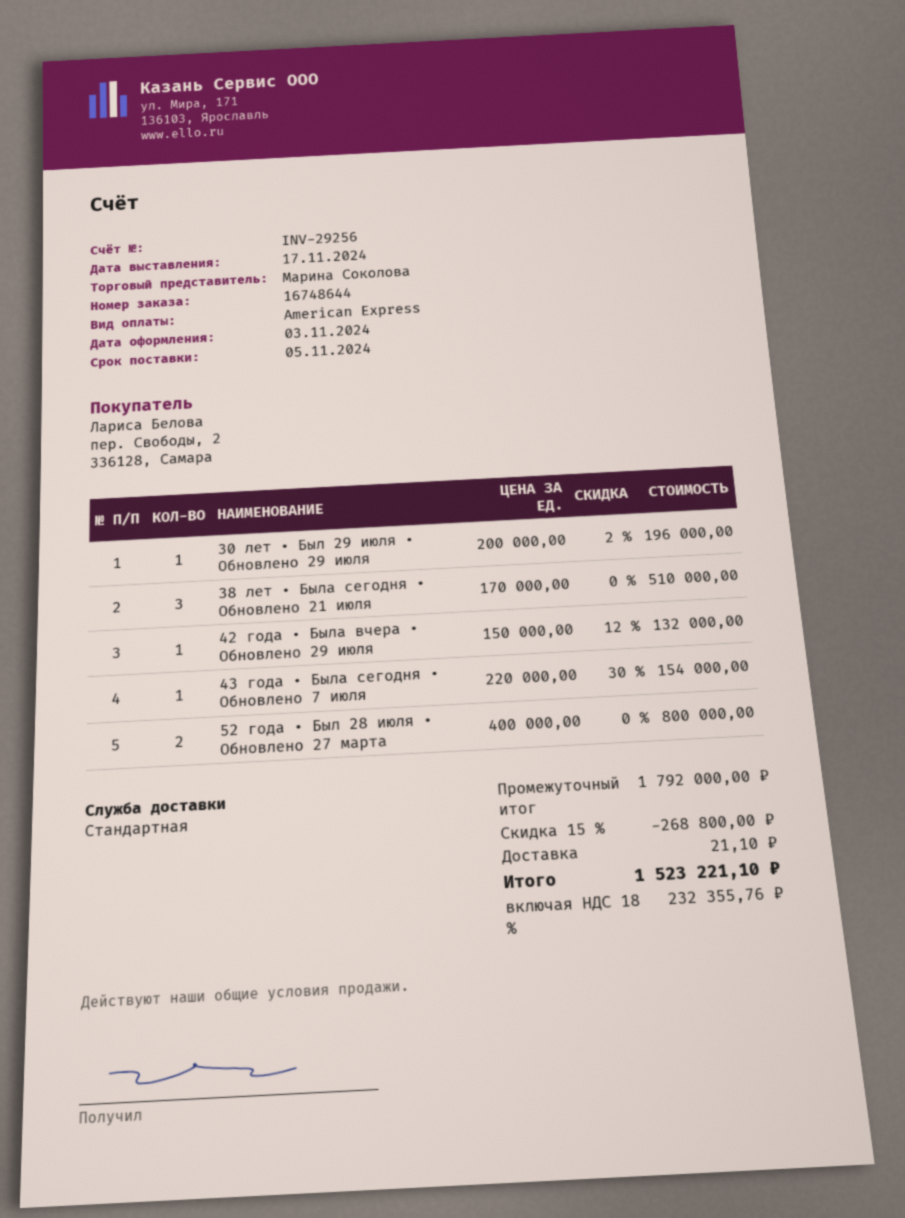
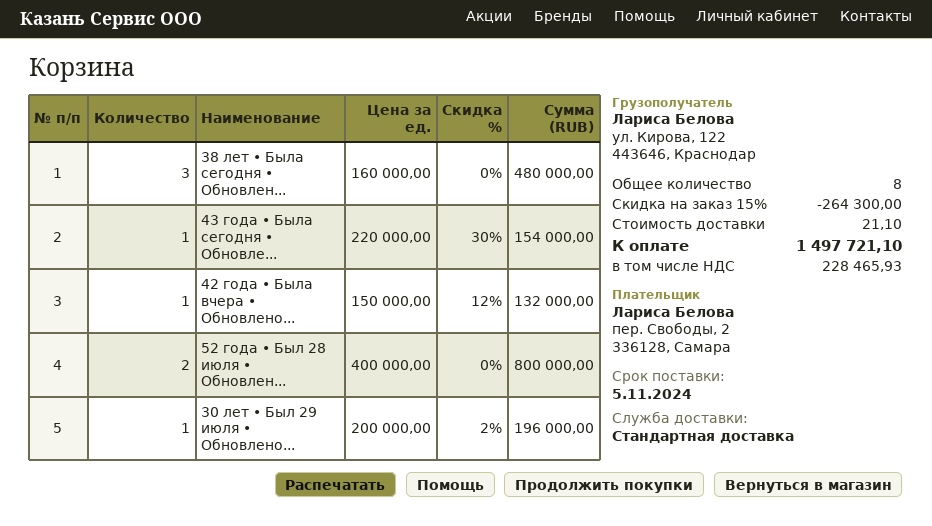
38 лет • Была сегодня • Обновлено 21 июля: 3 x 170000.00 = 510000.00 -> 3 x 160000.00 = 480000.00
discount: 15% = 268800.00 -> 15% = 264300.00
tax: 232355.76 -> 228465.93
total: 1523221.10 -> 1497721.10

